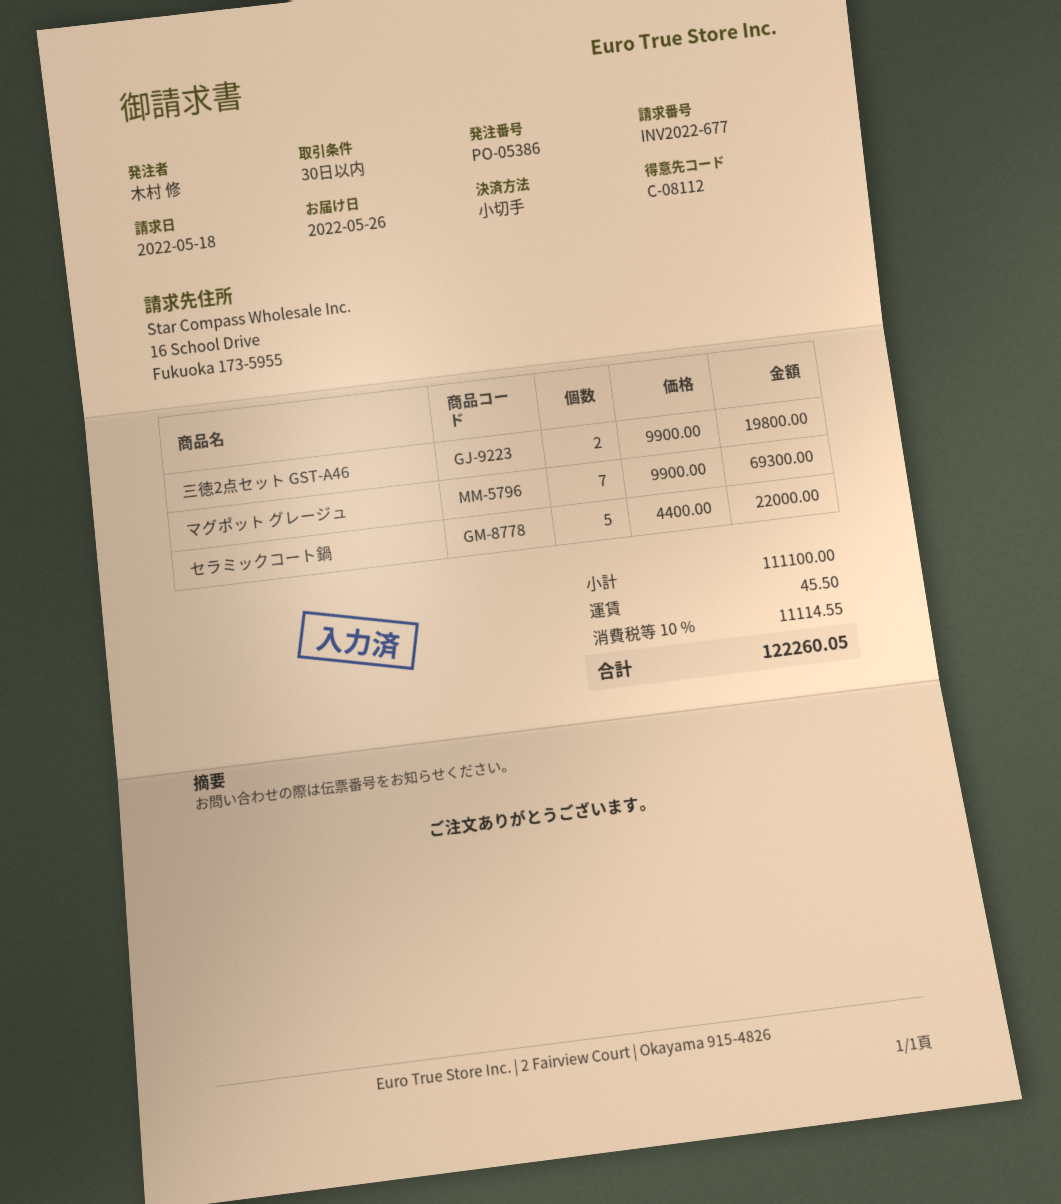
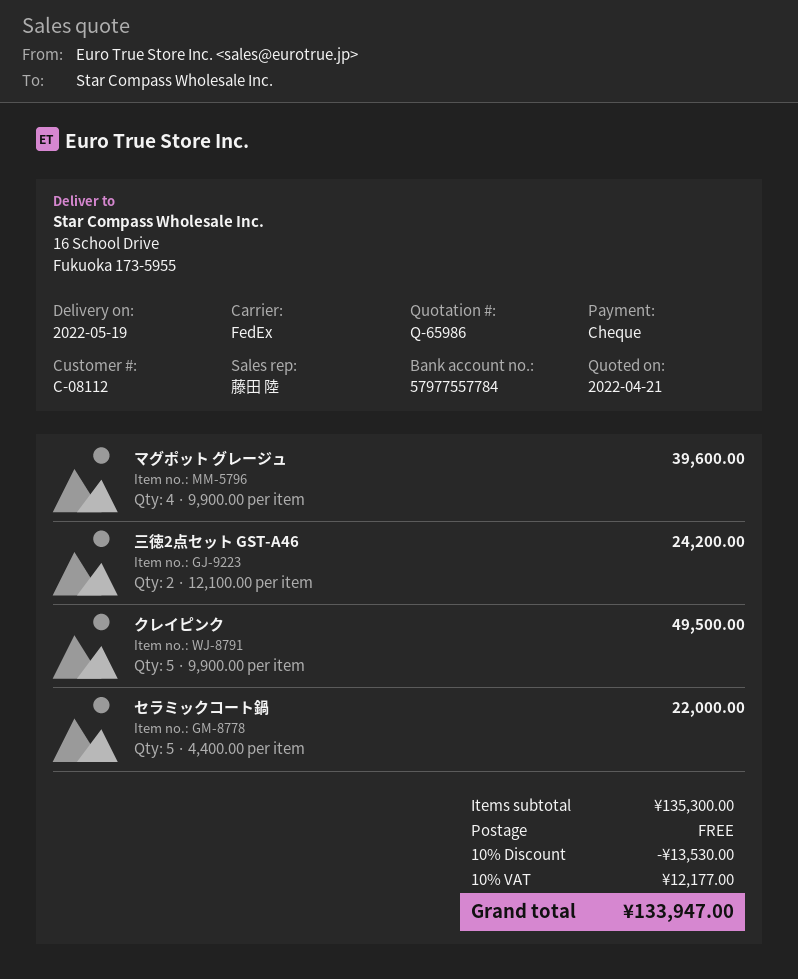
delivery date: 2022-05-26 -> 2022-05-19
三徳2点セット GST-A46: 2 x 9900.00 = 19800.00 -> 2 x 12100.00 = 24200.00
マグポット グレージュ: 7 x 9900.00 = 69300.00 -> 4 x 9900.00 = 39600.00
クレイピンク: none -> 5 x 9900.00 = 49500.00
subtotal: 111100.00 -> 135300.00
discount: none -> 10% = 13530.00
shipping: 45.50 -> 0.00
tax: 10% = 11114.55 -> 10% = 12177.00
total: 122260.05 -> 133947.00

